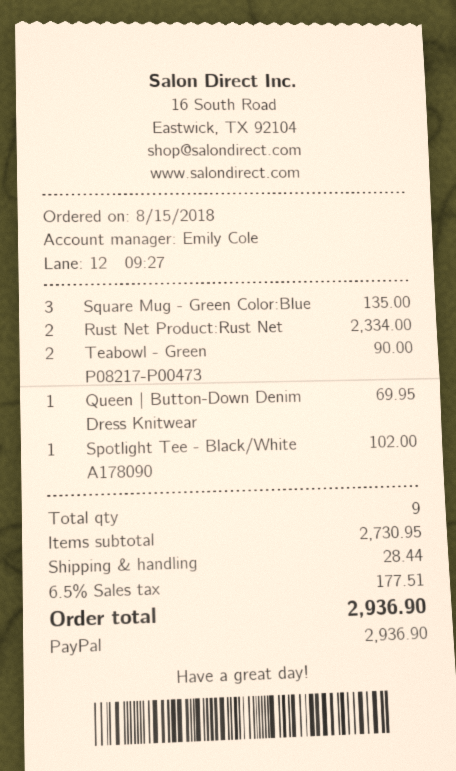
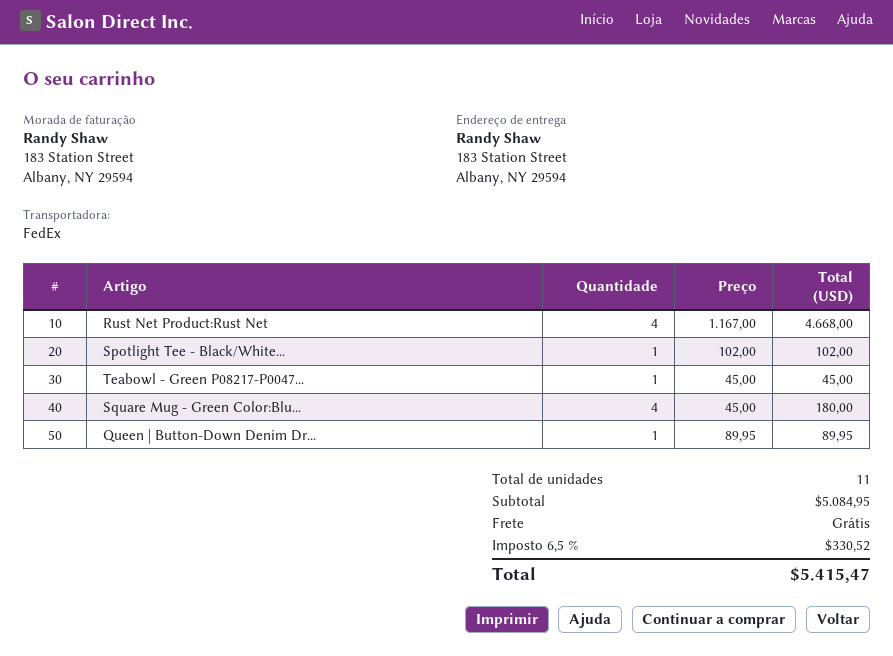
Square Mug - Green Color:Blue: 3 for 135.00 -> 4 for 180.00
Rust Net Product:Rust Net: 2 for 2334.00 -> 4 for 4668.00
Teabowl - Green P08217-P00473: 2 for 90.00 -> 1 for 45.00
Queen | Button-Down Denim Dress Knitwear: 1 for 69.95 -> 1 for 89.95
total quantity: 9 -> 11
subtotal: 2730.95 -> 5084.95
shipping: 28.44 -> 0.00
tax: 6.5% = 177.51 -> 6.5% = 330.52
total: 2936.90 -> 5415.47

